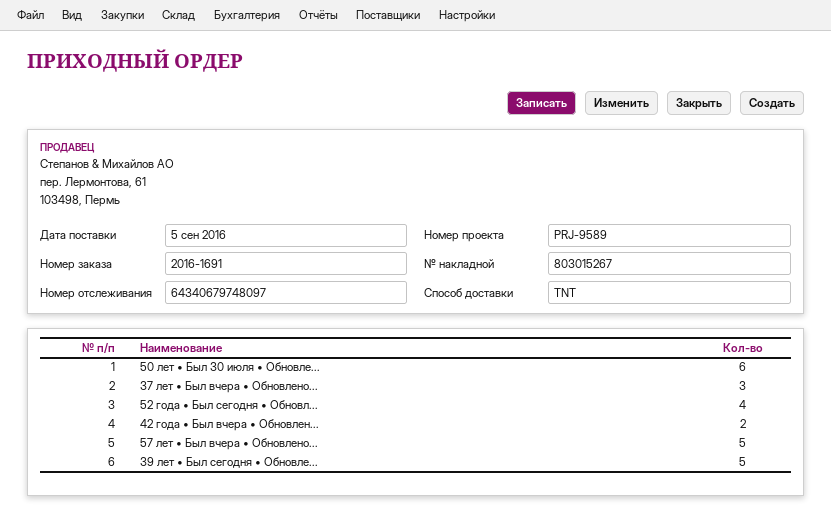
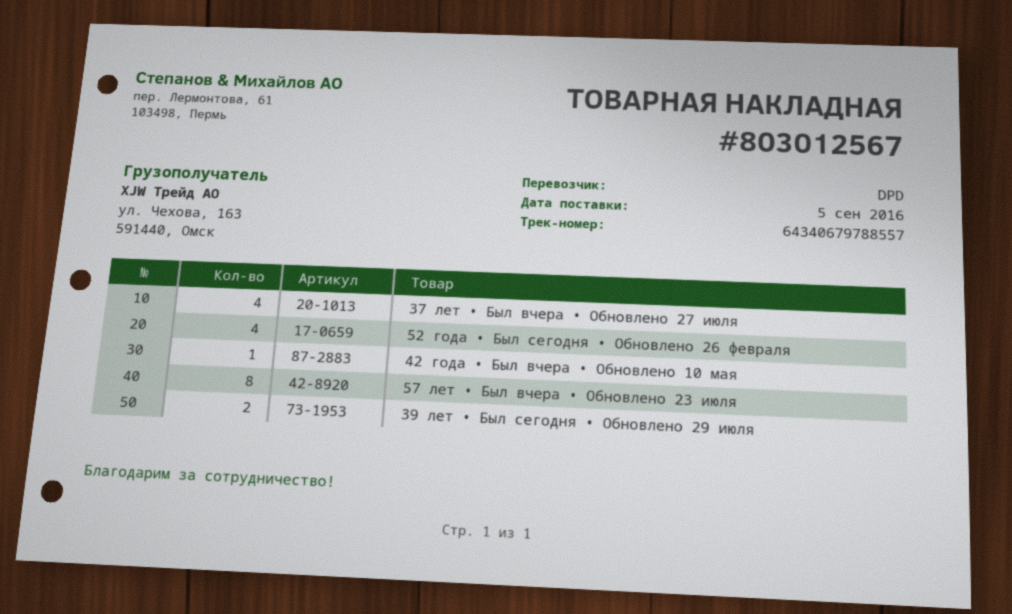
delivery note number: 803015267 -> 803012567
shipping method: TNT -> DPD
tracking number: 64340679748097 -> 64340679788557
50 лет • Был 30 июля • Обновле...: 6 -> none
37 лет • Был вчера • Обновлено...: 3 -> 4
42 года • Был вчера • Обновлен...: 2 -> 1
57 лет • Был вчера • Обновлено...: 5 -> 8
39 лет • Был сегодня • Обновле...: 5 -> 2

